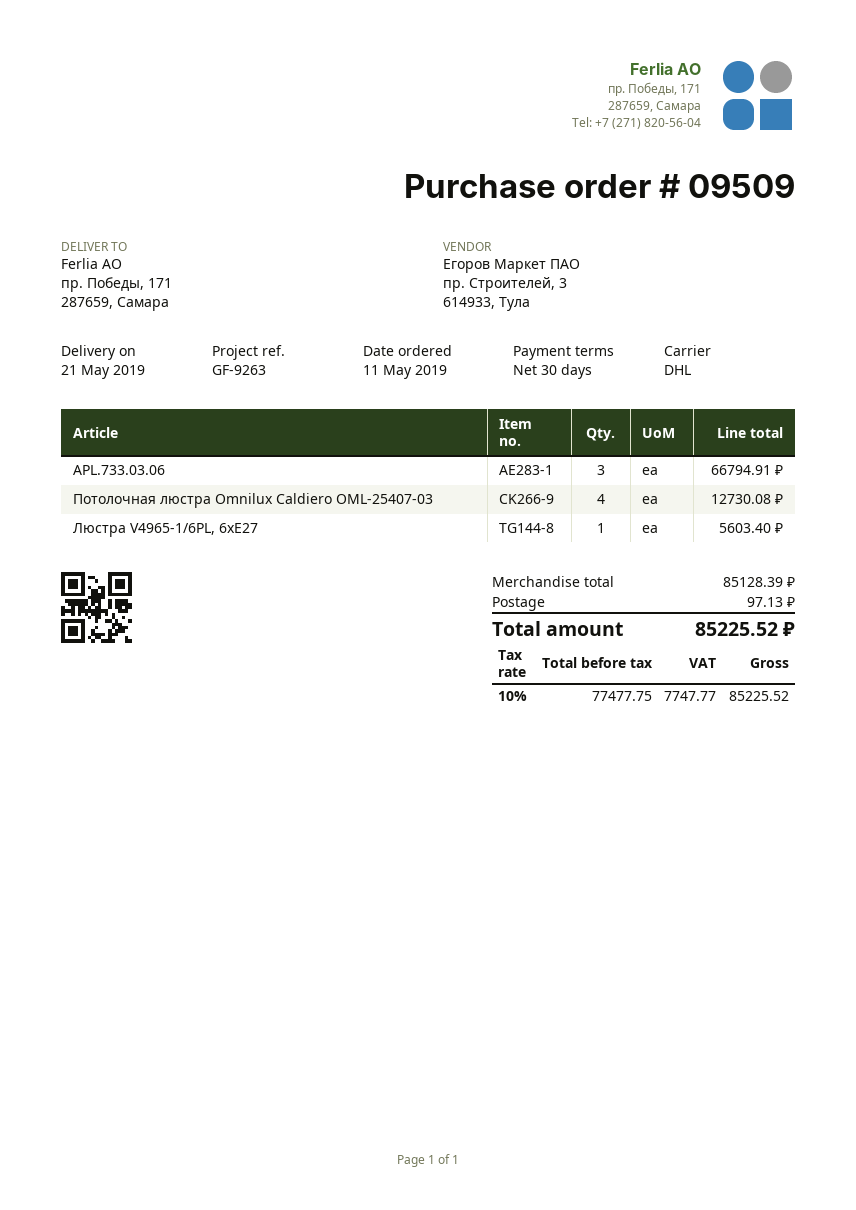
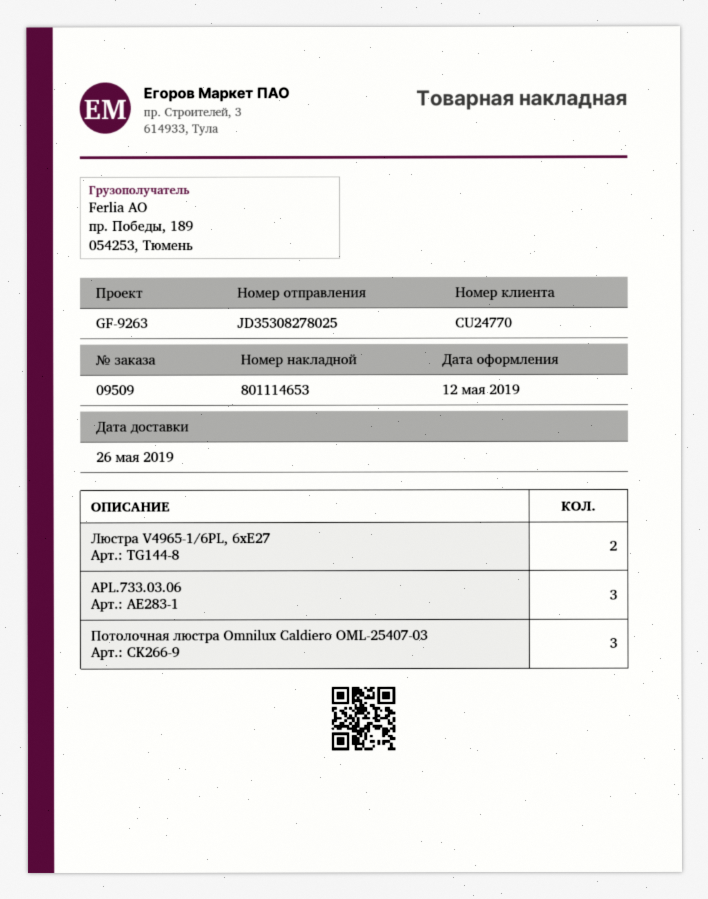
order date: 2019-05-11 -> 2019-05-12
delivery date: 2019-05-21 -> 2019-05-26
ship to: пр. Победы, 171, 287659, Самара -> пр. Победы, 189, 054253, Тюмень
Потолочная люстра Omnilux Caldiero OML-25407-03: 4 -> 3
Люстра V4965-1/6PL, 6xE27: 1 -> 2

